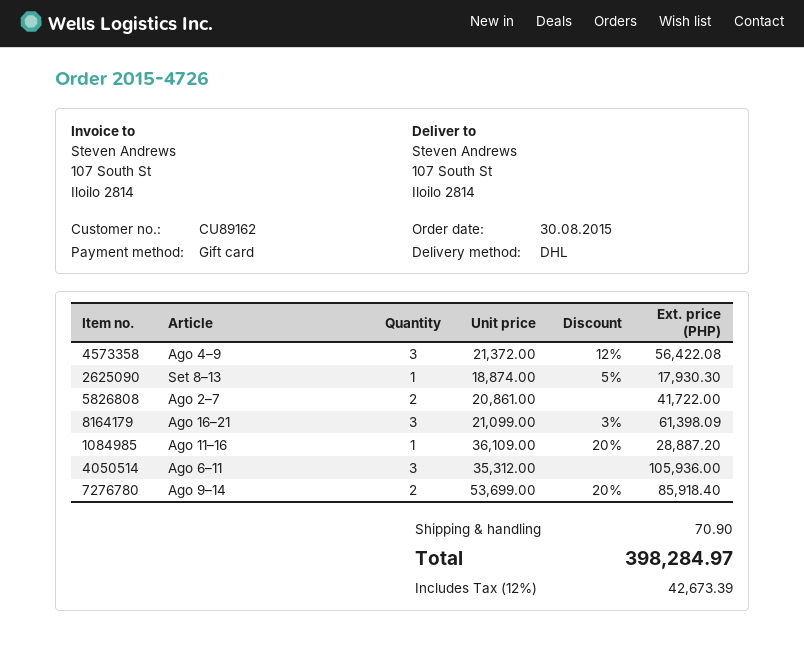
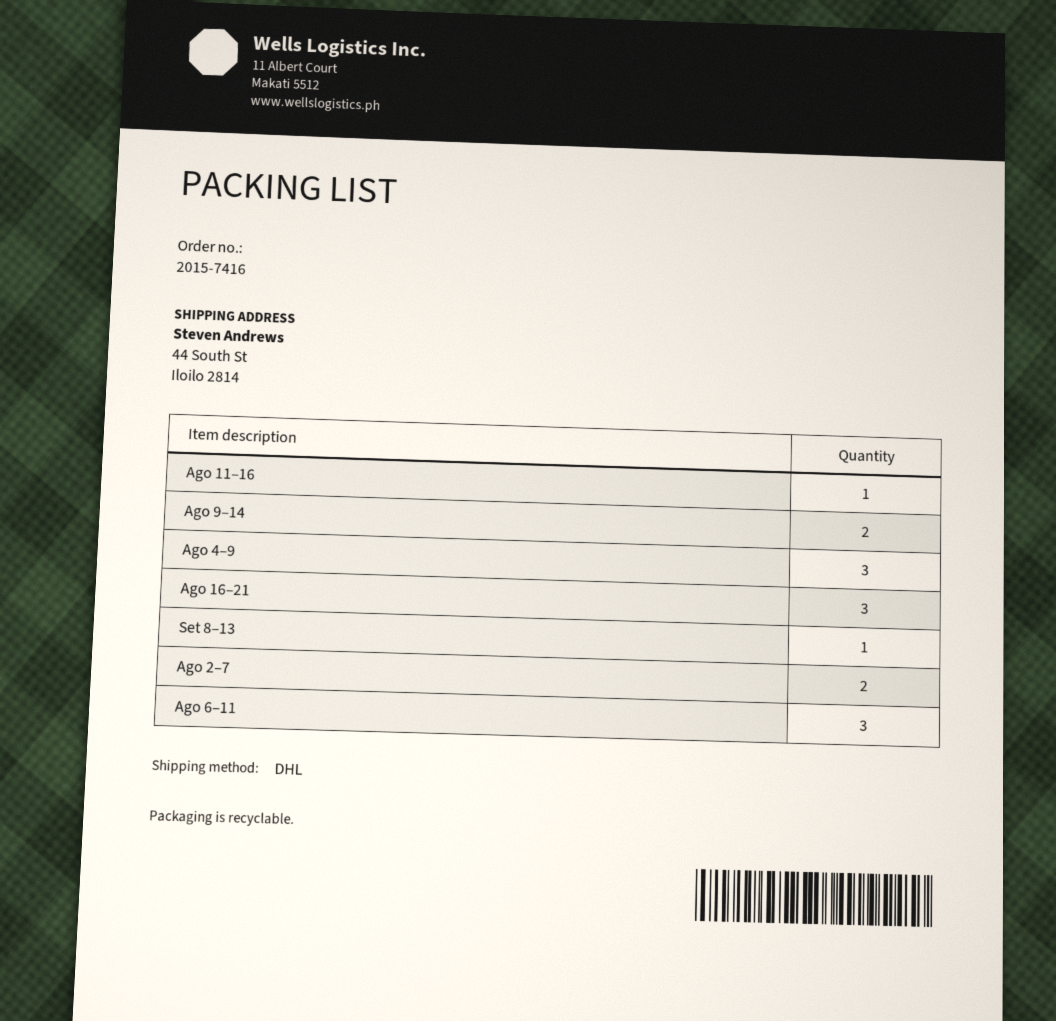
order number: 2015-4726 -> 2015-7416
ship to: 107 South St, Iloilo 2814 -> 44 South St, Iloilo 2814

